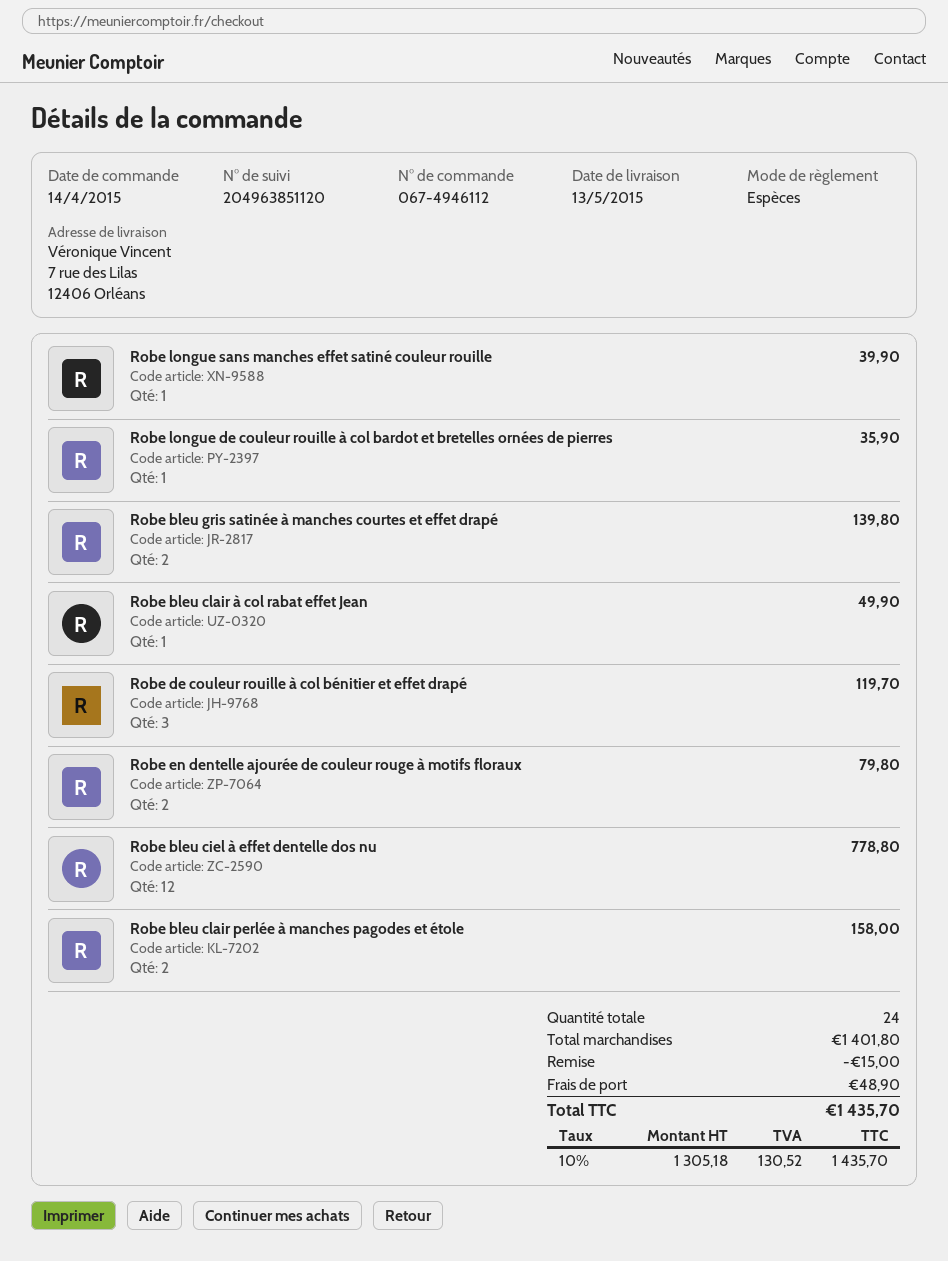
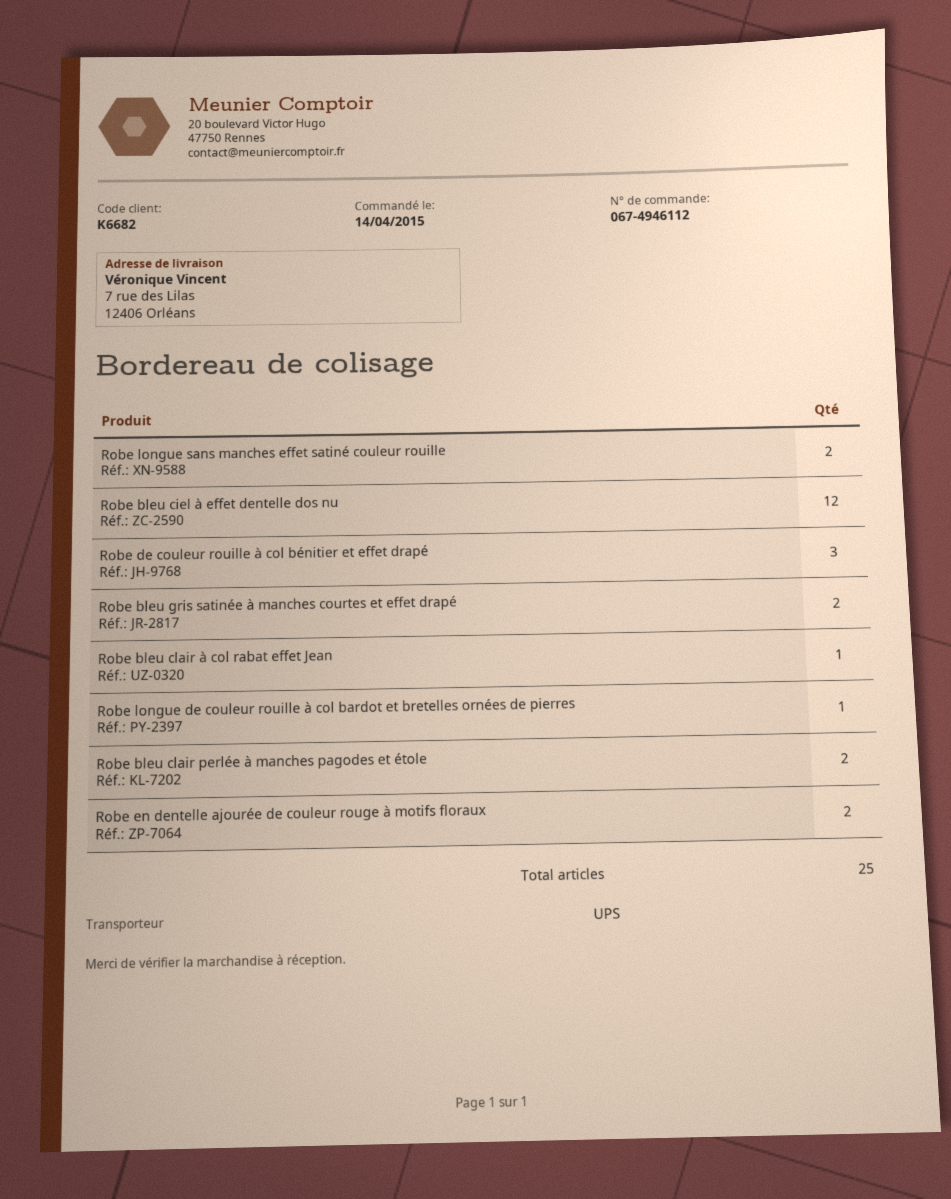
Robe longue sans manches effet satiné couleur rouille: 1 -> 2
total quantity: 24 -> 25

